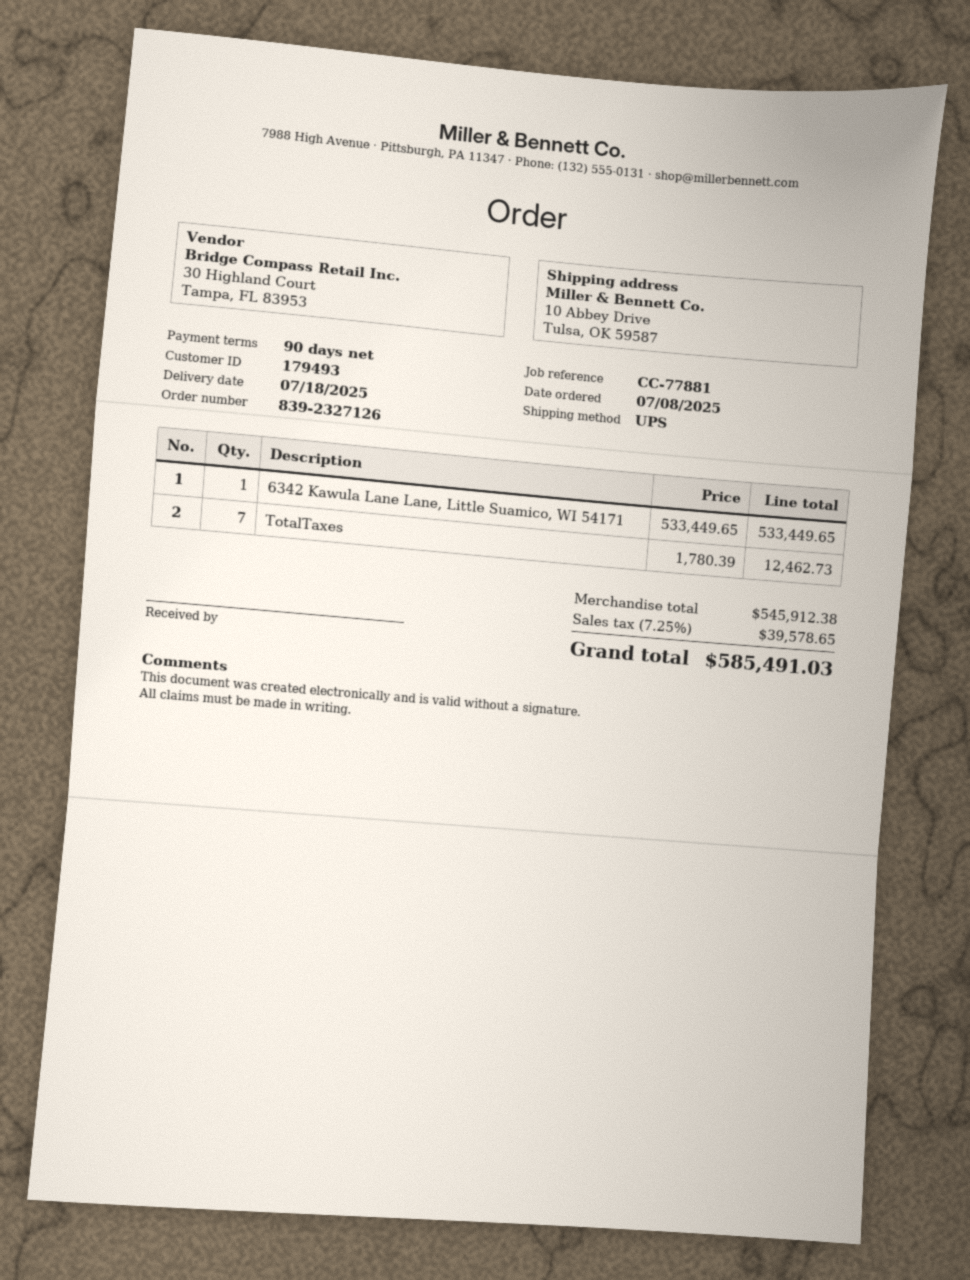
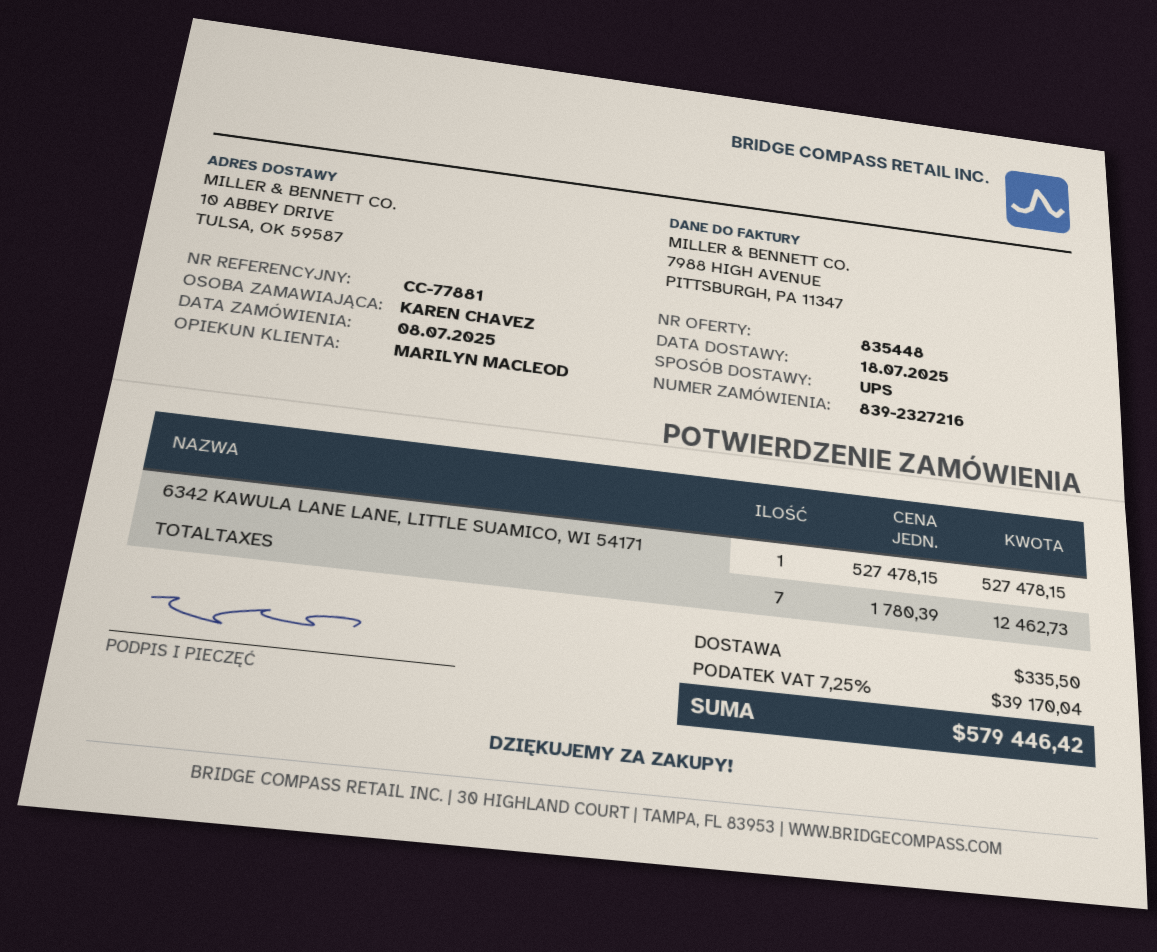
order number: 839-2327126 -> 839-2327216
6342 Kawula Lane Lane, Little Suamico, WI 54171: 1 x 533449.65 = 533449.65 -> 1 x 527478.15 = 527478.15
shipping: none -> 335.50
tax: 7.25% = 39578.65 -> 7.25% = 39170.04
total: 585491.03 -> 579446.42

